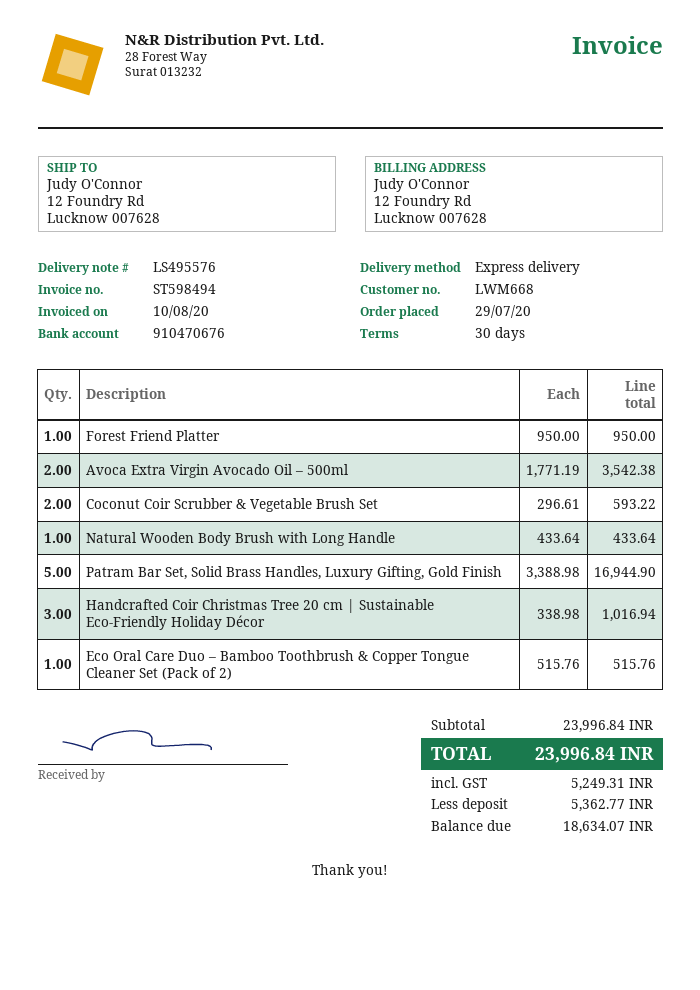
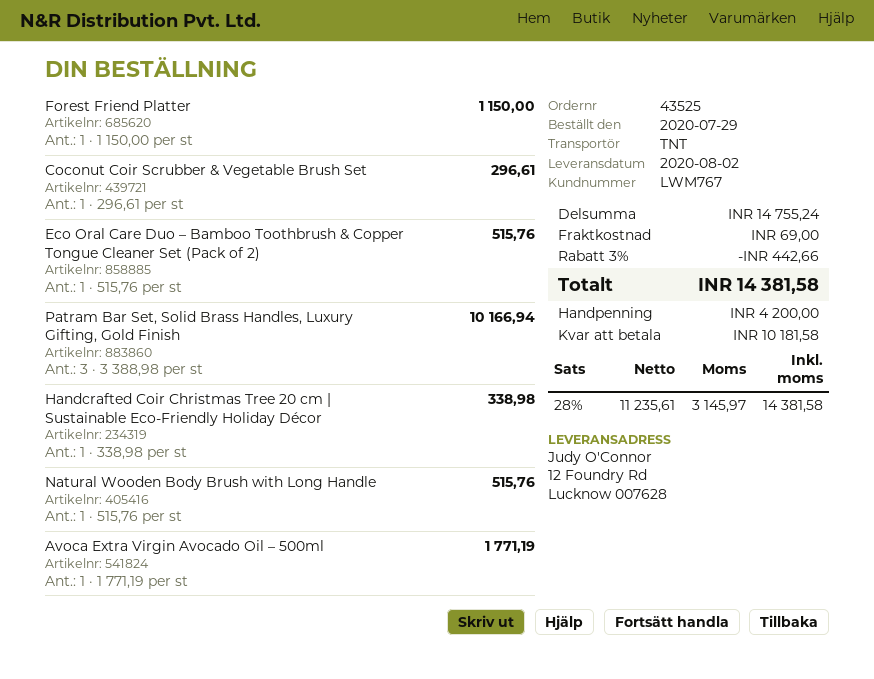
customer number: LWM668 -> LWM767
shipping method: express -> TNT
Forest Friend Platter: 1 x 950.00 = 950.00 -> 1 x 1150.00 = 1150.00
Avoca Extra Virgin Avocado Oil – 500ml: 2 x 1771.19 = 3542.38 -> 1 x 1771.19 = 1771.19
Coconut Coir Scrubber & Vegetable Brush Set: 2 x 296.61 = 593.22 -> 1 x 296.61 = 296.61
Natural Wooden Body Brush with Long Handle: 1 x 433.64 = 433.64 -> 1 x 515.76 = 515.76
Patram Bar Set, Solid Brass Handles, Luxury Gifting, Gold Finish: 5 x 3388.98 = 16944.90 -> 3 x 3388.98 = 10166.94
Handcrafted Coir Christmas Tree 20 cm | Sustainable Eco-Friendly Holiday Décor: 3 x 338.98 = 1016.94 -> 1 x 338.98 = 338.98
subtotal: 23996.84 -> 14755.24
discount: none -> 3% = 442.66
shipping: none -> 69.00
tax: 5249.31 -> 3145.97
total: 23996.84 -> 14381.58
deposit: 5362.77 -> 4200.00
balance: 18634.07 -> 10181.58

